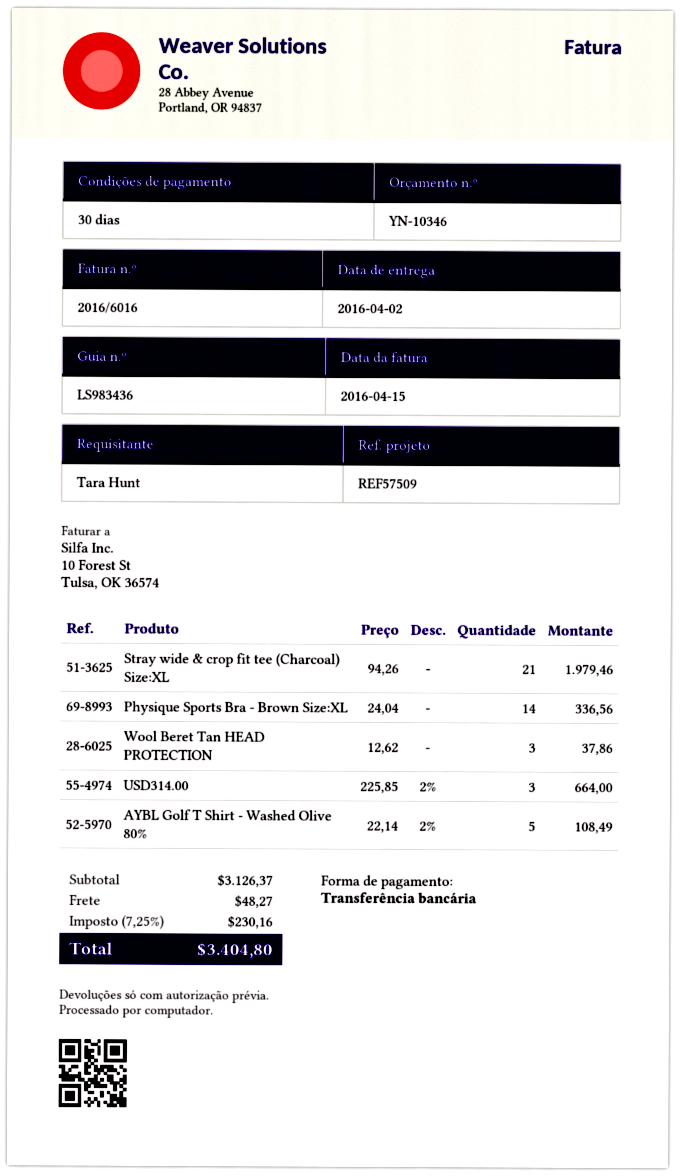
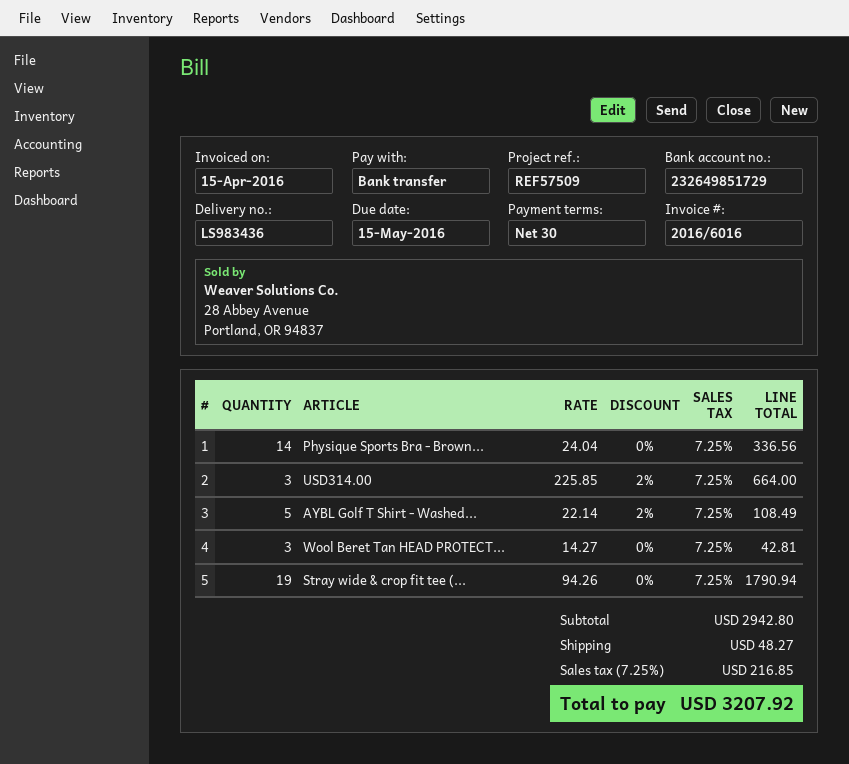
Stray wide & crop fit tee (Charcoal) Size:XL: 21 x 94.26 = 1979.46 -> 19 x 94.26 = 1790.94
Wool Beret Tan HEAD PROTECTION: 3 x 12.62 = 37.86 -> 3 x 14.27 = 42.81
subtotal: 3126.37 -> 2942.80
tax: 7.25% = 230.16 -> 7.25% = 216.85
total: 3404.80 -> 3207.92

